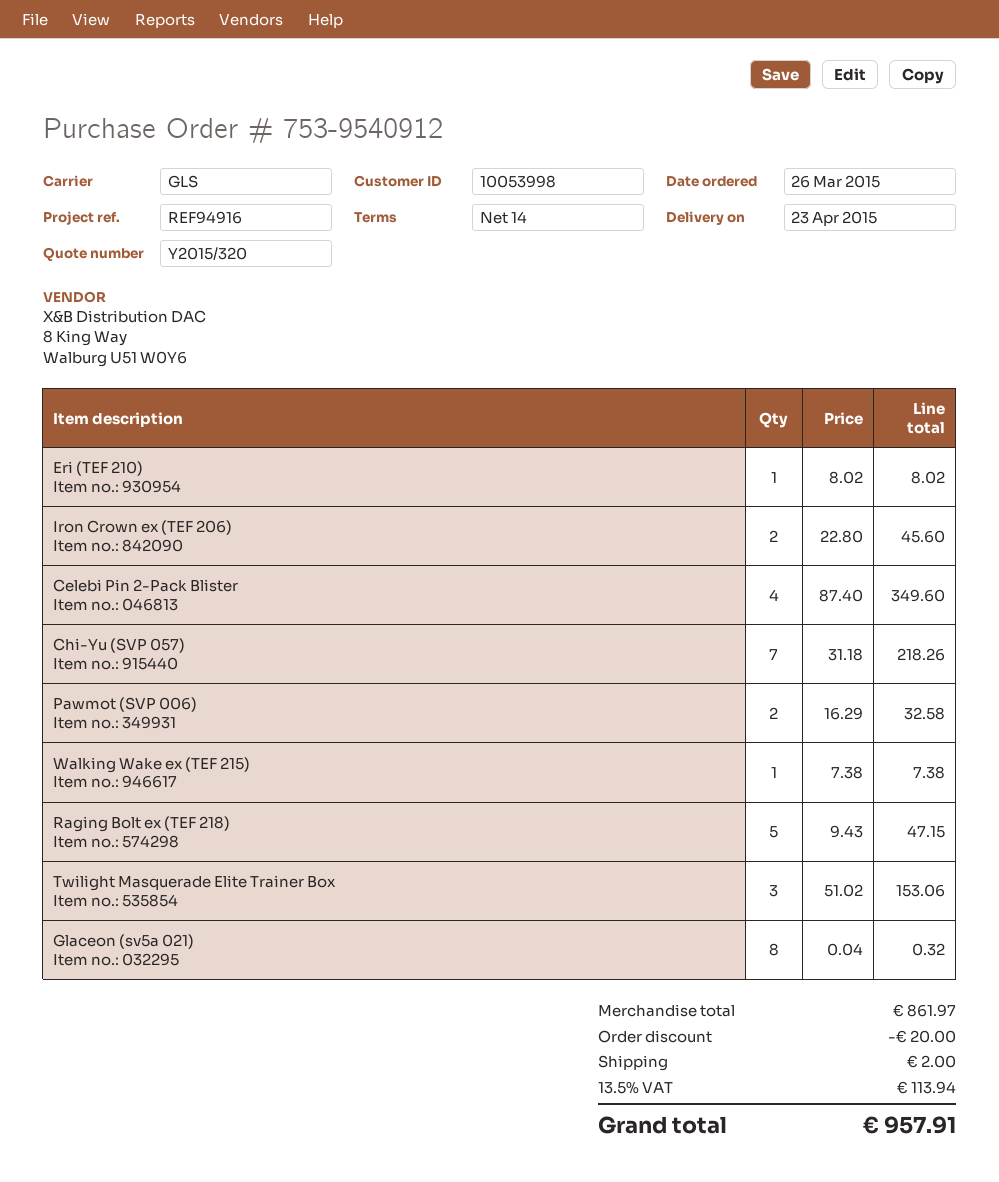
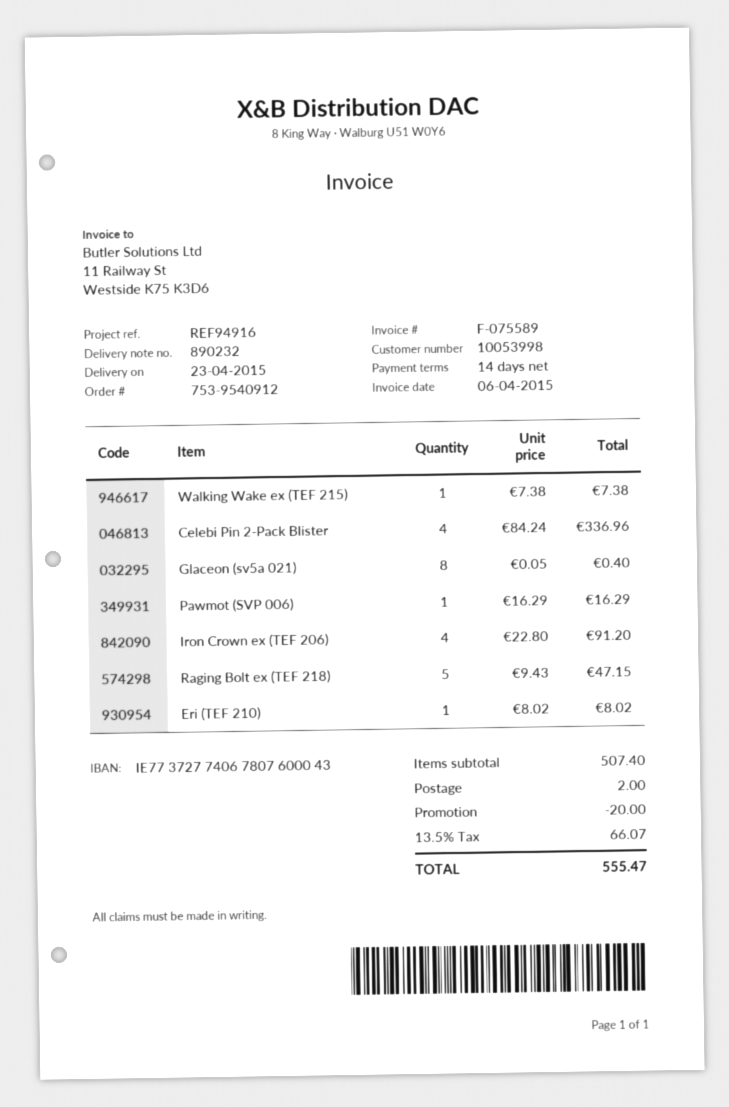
Iron Crown ex (TEF 206): 2 x 22.80 = 45.60 -> 4 x 22.80 = 91.20
Celebi Pin 2-Pack Blister: 4 x 87.40 = 349.60 -> 4 x 84.24 = 336.96
Chi-Yu (SVP 057): 7 x 31.18 = 218.26 -> none
Pawmot (SVP 006): 2 x 16.29 = 32.58 -> 1 x 16.29 = 16.29
Twilight Masquerade Elite Trainer Box: 3 x 51.02 = 153.06 -> none
Glaceon (sv5a 021): 8 x 0.04 = 0.32 -> 8 x 0.05 = 0.40
subtotal: 861.97 -> 507.40
tax: 13.5% = 113.94 -> 13.5% = 66.07
total: 957.91 -> 555.47

